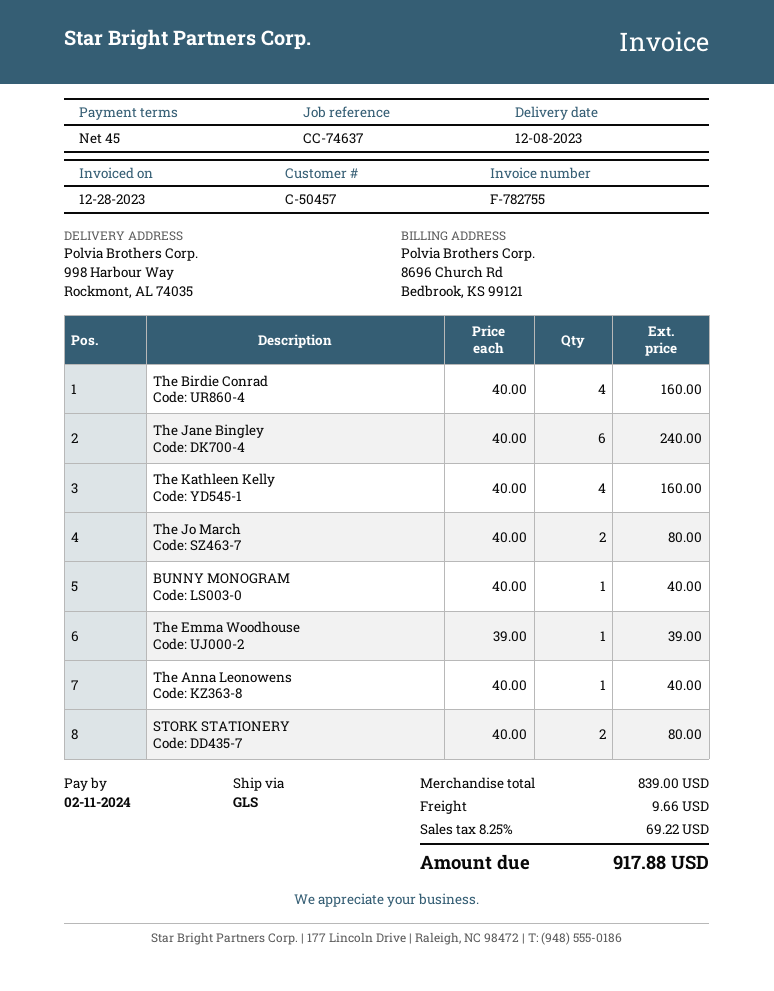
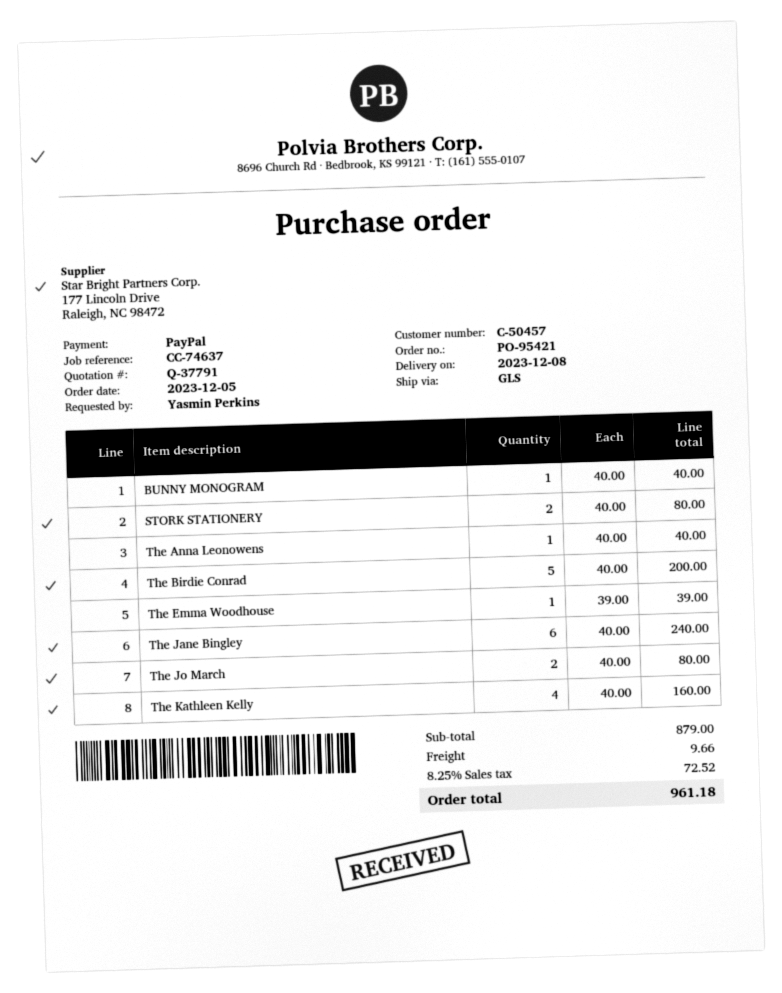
The Birdie Conrad: 4 x 40.00 = 160.00 -> 5 x 40.00 = 200.00
subtotal: 839.00 -> 879.00
tax: 8.25% = 69.22 -> 8.25% = 72.52
total: 917.88 -> 961.18

